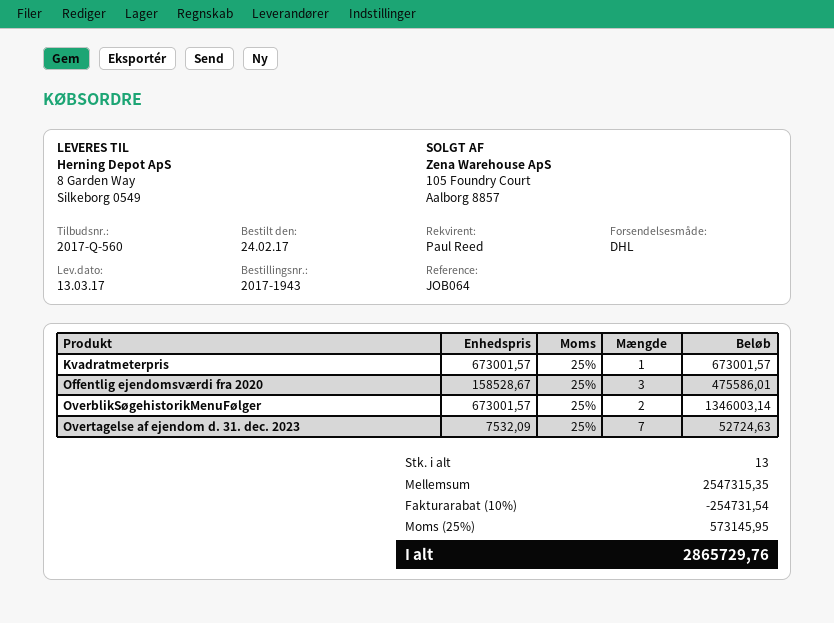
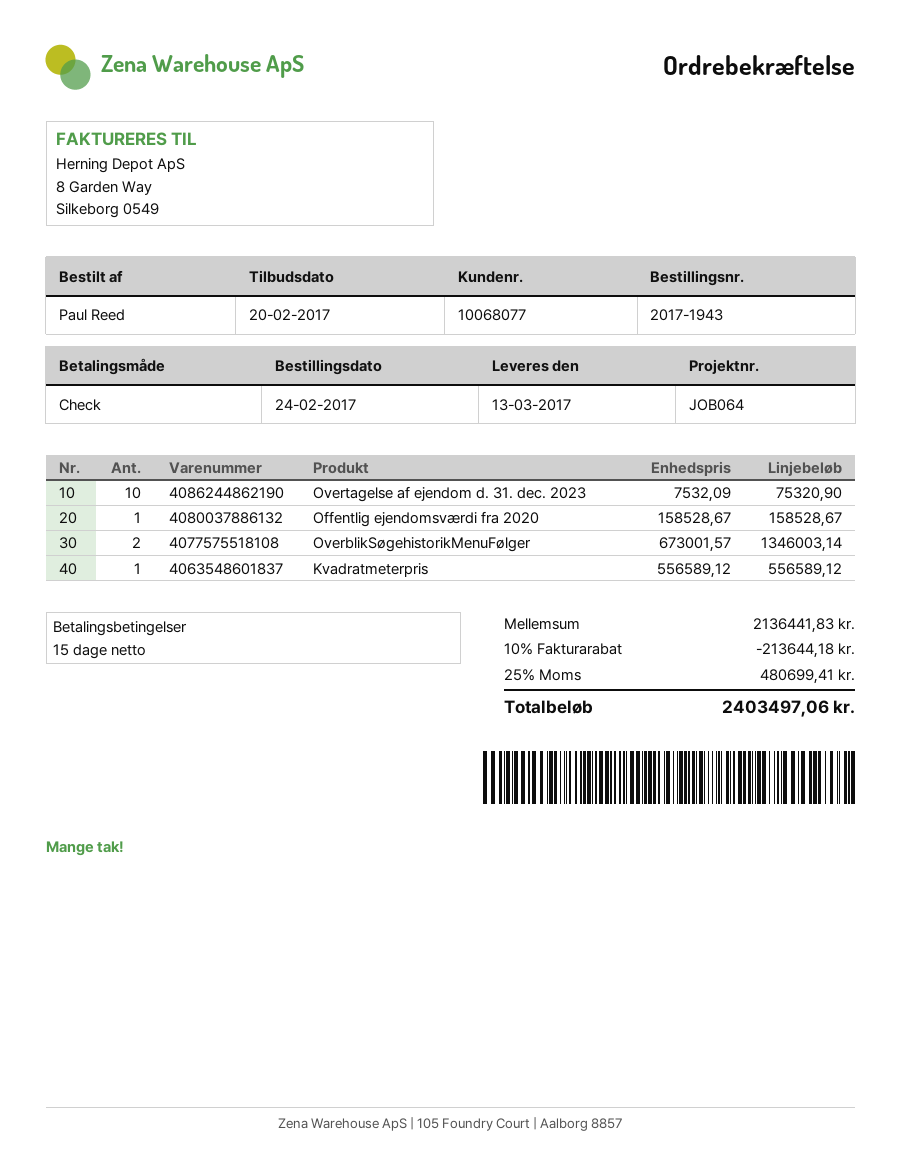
Kvadratmeterpris: 1 x 673001.57 = 673001.57 -> 1 x 556589.12 = 556589.12
Offentlig ejendomsværdi fra 2020: 3 x 158528.67 = 475586.01 -> 1 x 158528.67 = 158528.67
Overtagelse af ejendom d. 31. dec. 2023: 7 x 7532.09 = 52724.63 -> 10 x 7532.09 = 75320.90
subtotal: 2547315.35 -> 2136441.83
discount: 10% = 254731.54 -> 10% = 213644.18
tax: 25% = 573145.95 -> 25% = 480699.41
total: 2865729.76 -> 2403497.06

